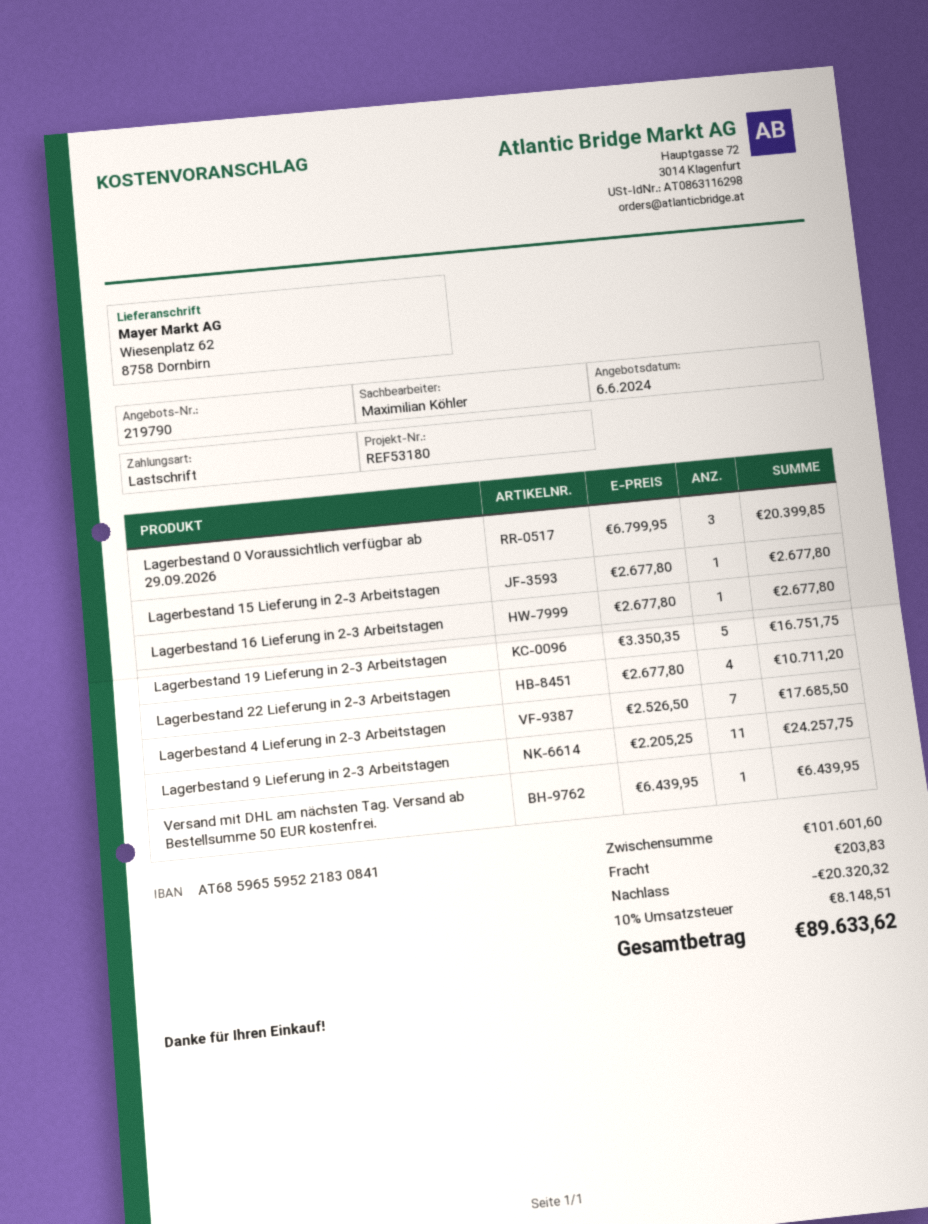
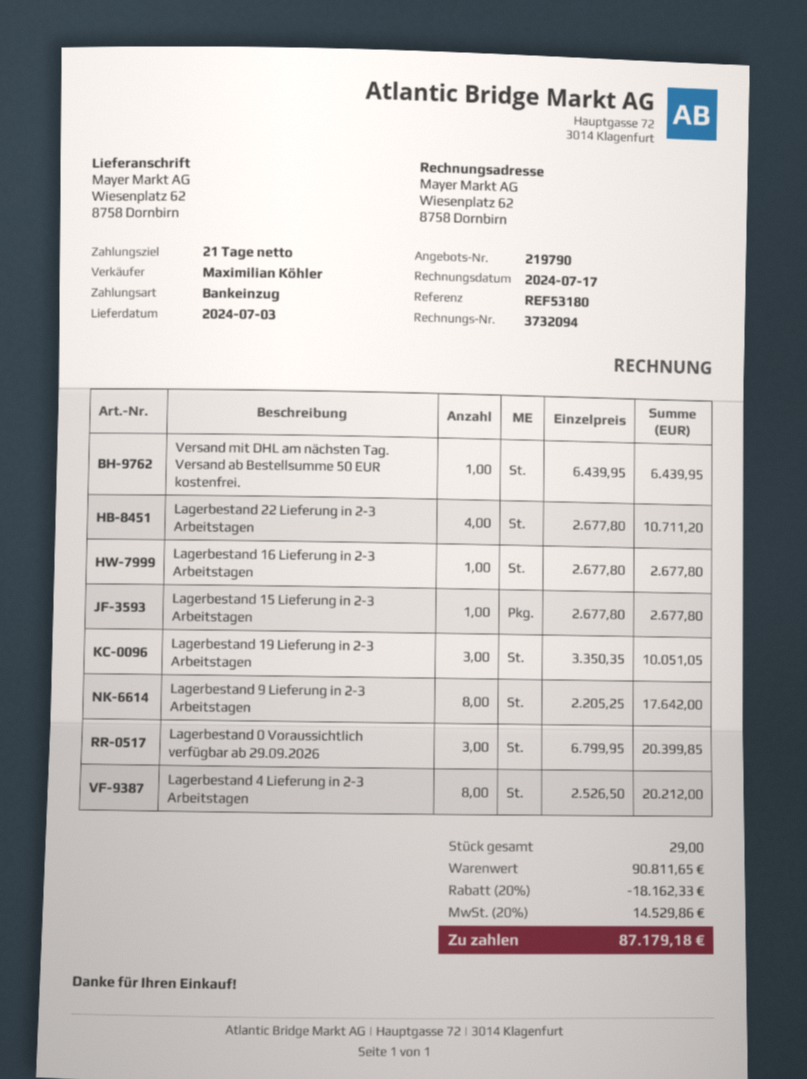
Lagerbestand 19 Lieferung in 2-3 Arbeitstagen: 5 x 3350.35 = 16751.75 -> 3 x 3350.35 = 10051.05
Lagerbestand 4 Lieferung in 2-3 Arbeitstagen: 7 x 2526.50 = 17685.50 -> 8 x 2526.50 = 20212.00
Lagerbestand 9 Lieferung in 2-3 Arbeitstagen: 11 x 2205.25 = 24257.75 -> 8 x 2205.25 = 17642.00
subtotal: 101601.60 -> 90811.65
discount: 20320.32 -> 18162.33
shipping: 203.83 -> none
tax: 10% = 8148.51 -> 20% = 14529.86
total: 89633.62 -> 87179.18

